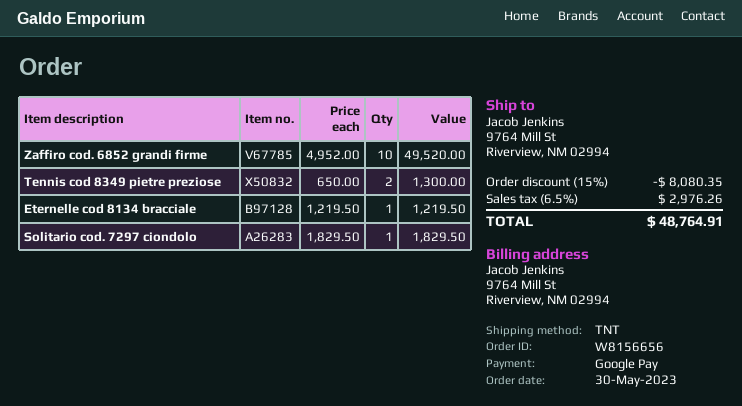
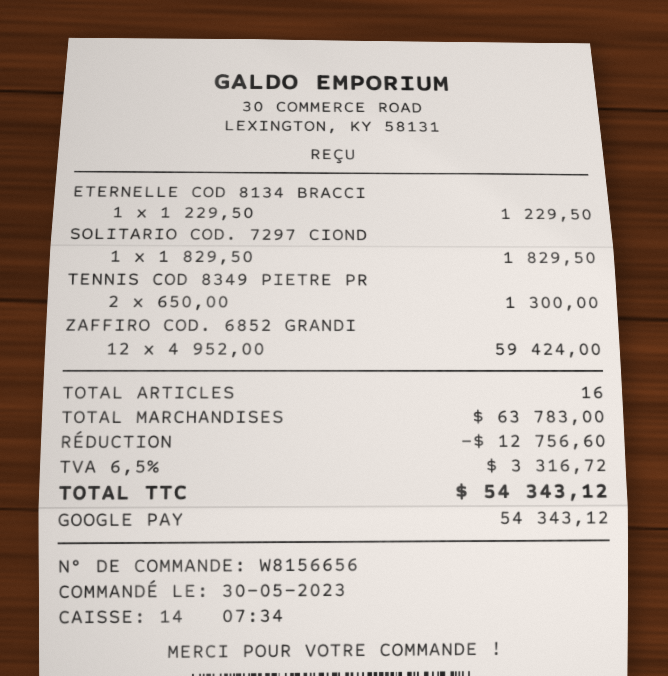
Zaffiro cod. 6852 grandi firme: 10 x 4952.00 = 49520.00 -> 12 x 4952.00 = 59424.00
Eternelle cod 8134 bracciale: 1 x 1219.50 = 1219.50 -> 1 x 1229.50 = 1229.50
discount: 8080.35 -> 12756.60
tax: 6.5% = 2976.26 -> 6.5% = 3316.72
total: 48764.91 -> 54343.12

